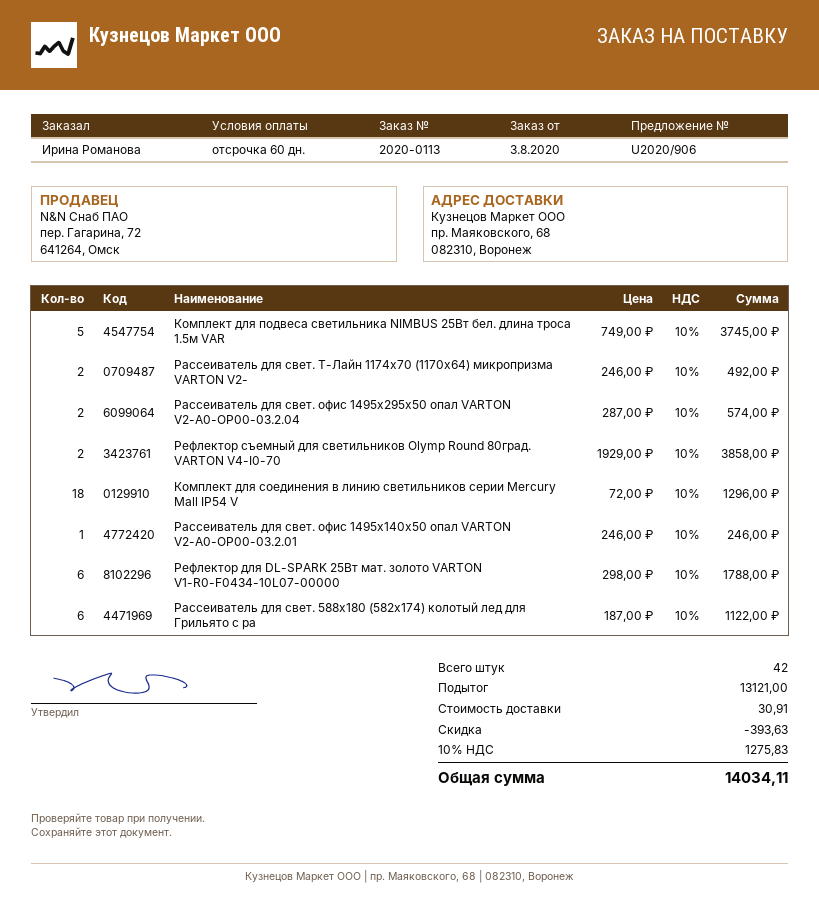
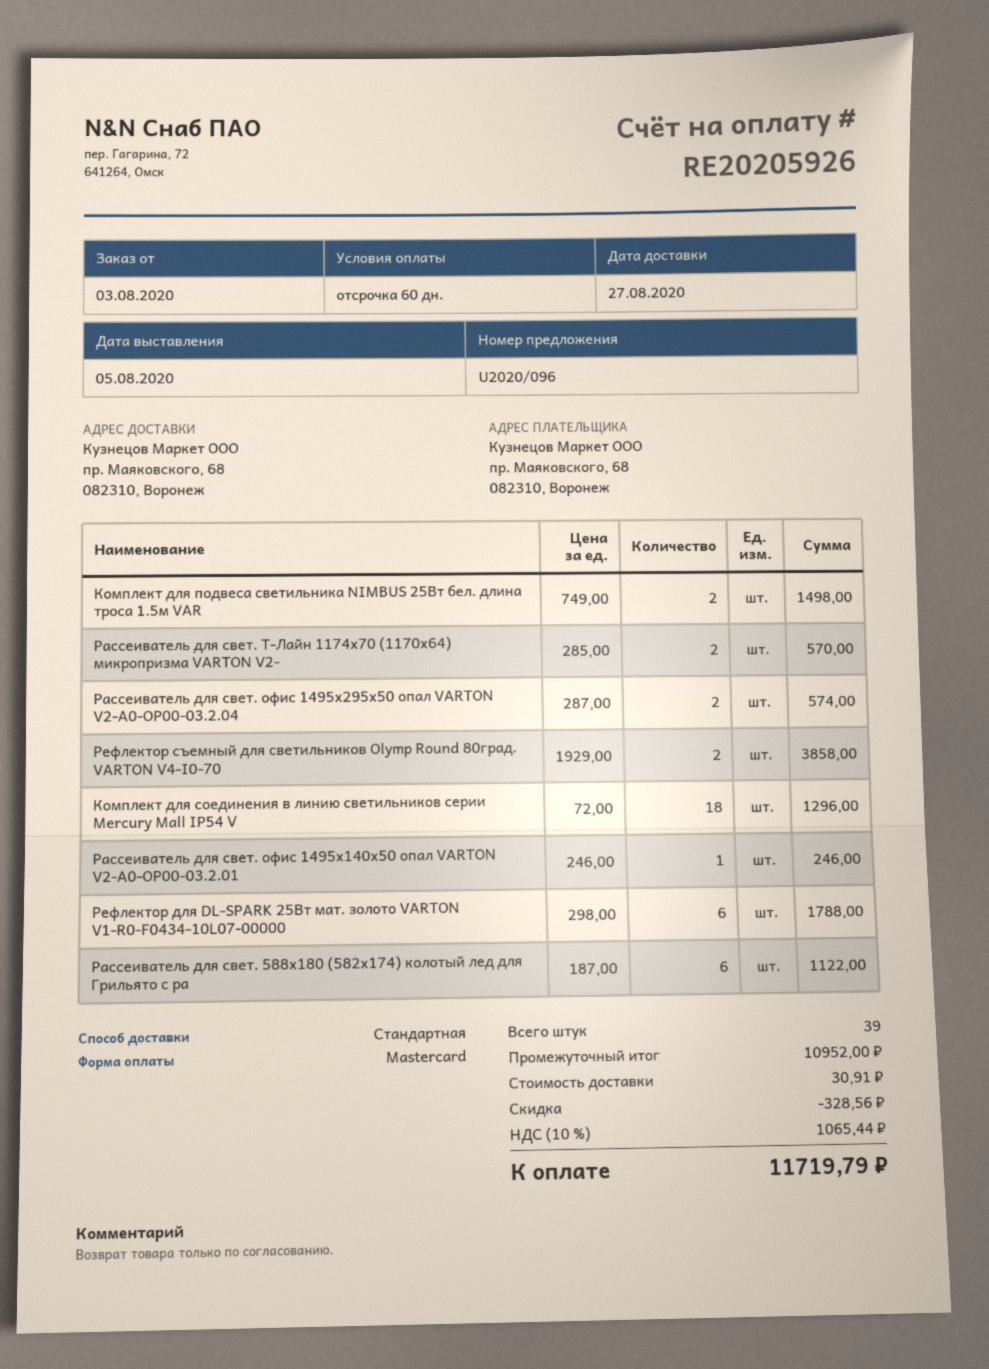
quote number: U2020/906 -> U2020/096
Комплект для подвеса светильника NIMBUS 25Вт бел. длина троса 1.5м VAR: 5 x 749.00 = 3745.00 -> 2 x 749.00 = 1498.00
Рассеиватель для свет. T-Лайн 1174х70 (1170х64) микропризма VARTON V2-: 2 x 246.00 = 492.00 -> 2 x 285.00 = 570.00
total quantity: 42 -> 39
subtotal: 13121.00 -> 10952.00
discount: 393.63 -> 328.56
tax: 10% = 1275.83 -> 10% = 1065.44
total: 14034.11 -> 11719.79

